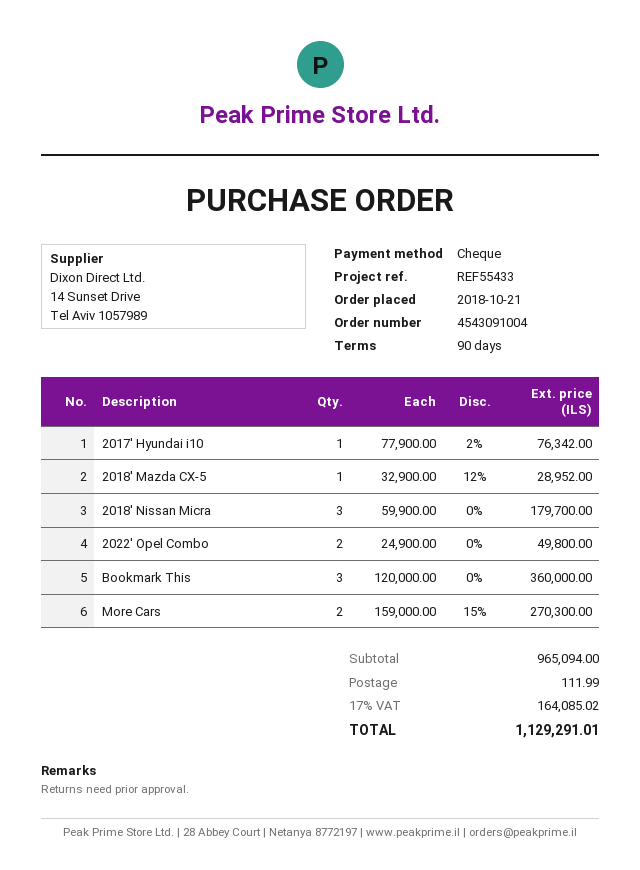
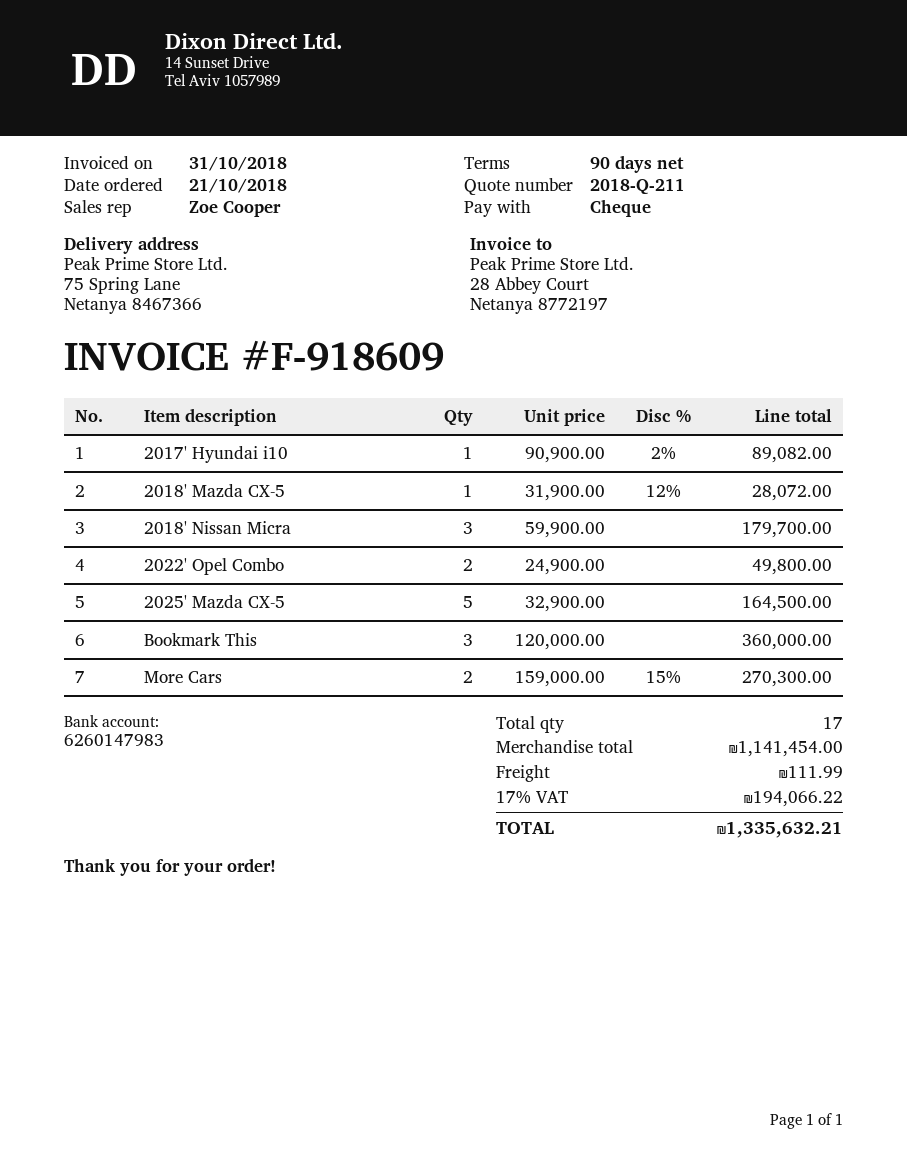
2017' Hyundai i10: 1 x 77900.00 - 2% = 76342.00 -> 1 x 90900.00 - 2% = 89082.00
2018' Mazda CX-5: 1 x 32900.00 - 12% = 28952.00 -> 1 x 31900.00 - 12% = 28072.00
2025' Mazda CX-5: none -> 5 x 32900.00 = 164500.00
subtotal: 965094.00 -> 1141454.00
tax: 17% = 164085.02 -> 17% = 194066.22
total: 1129291.01 -> 1335632.21

